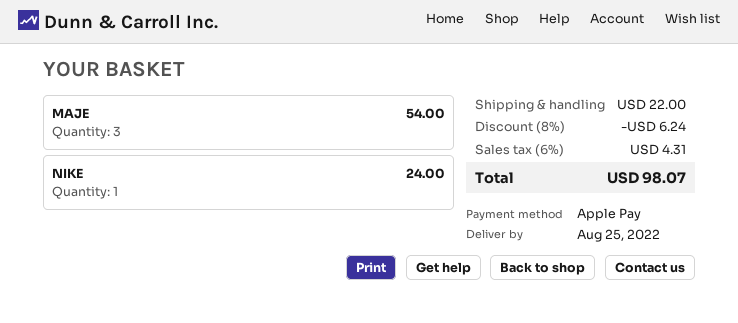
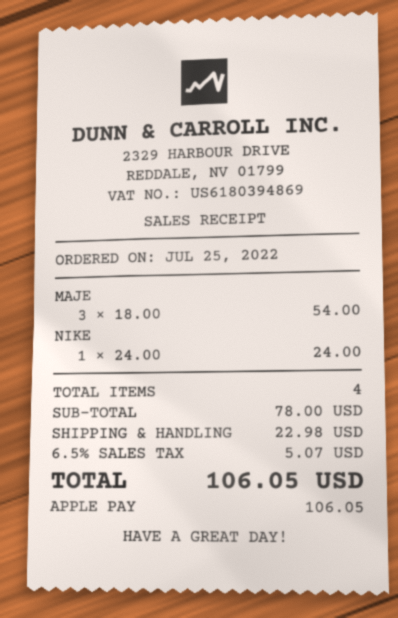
discount: 8% = 6.24 -> none
shipping: 22.00 -> 22.98
tax: 6% = 4.31 -> 6.5% = 5.07
total: 98.07 -> 106.05

